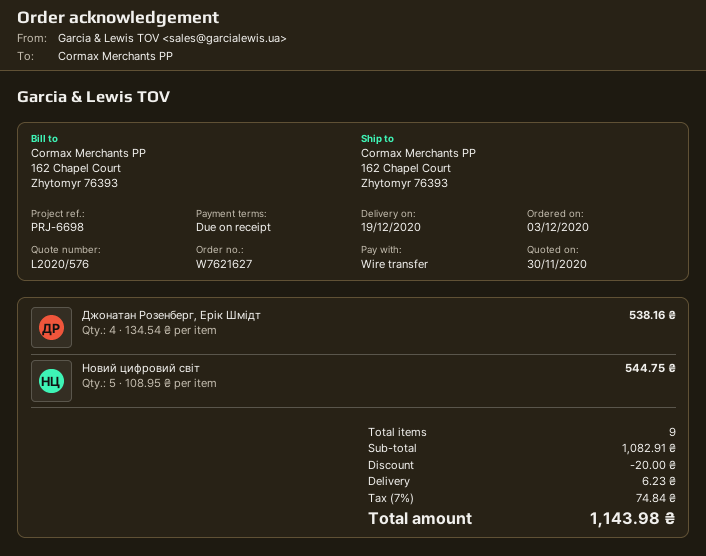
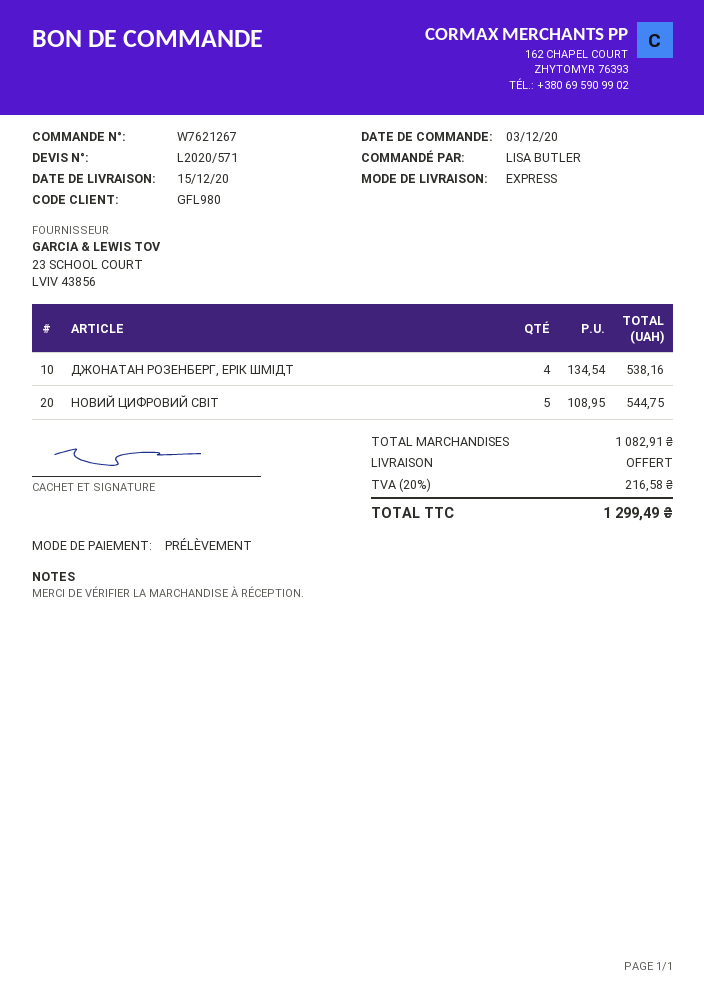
quote number: L2020/576 -> L2020/571
order number: W7621627 -> W7621267
delivery date: 2020-12-19 -> 2020-12-15
payment method: bank transfer -> direct debit
discount: 20.00 -> none
shipping: 6.23 -> 0.00
tax: 7% = 74.84 -> 20% = 216.58
total: 1143.98 -> 1299.49

